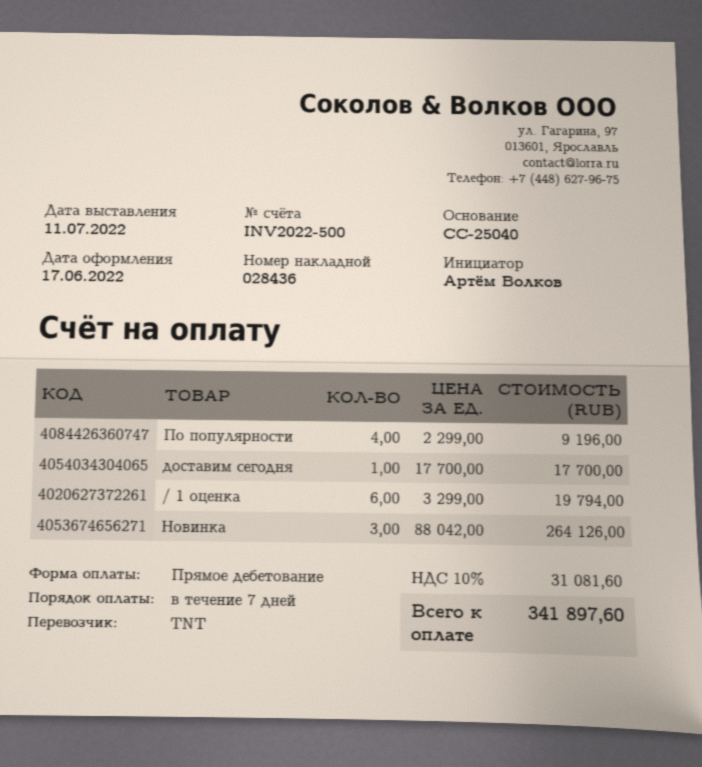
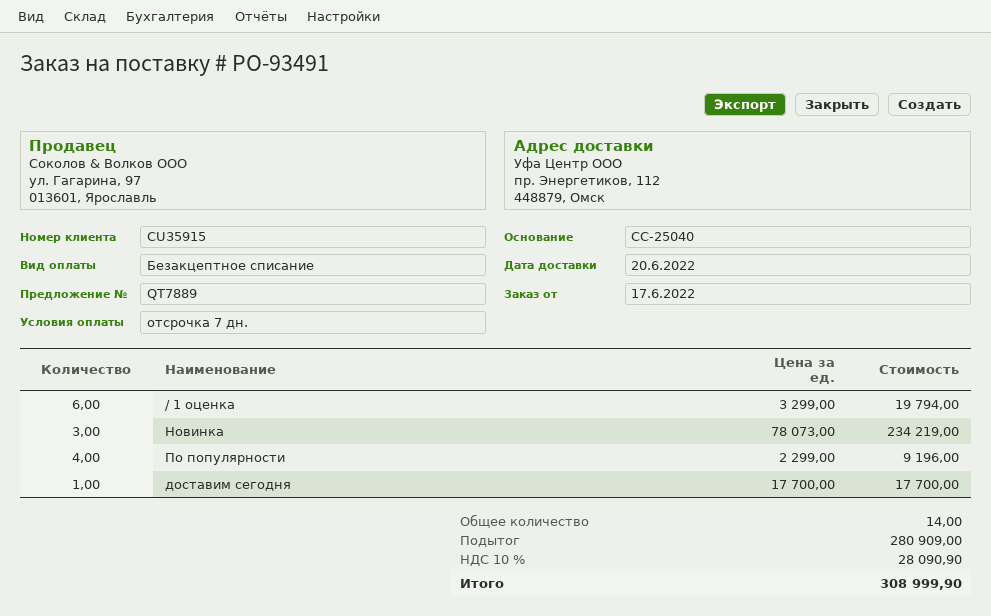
Новинка: 3 x 88042.00 = 264126.00 -> 3 x 78073.00 = 234219.00
tax: 10% = 31081.60 -> 10% = 28090.90
total: 341897.60 -> 308999.90

